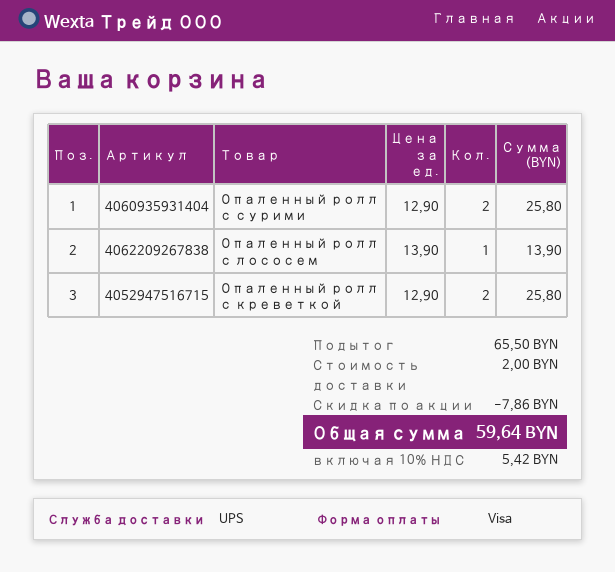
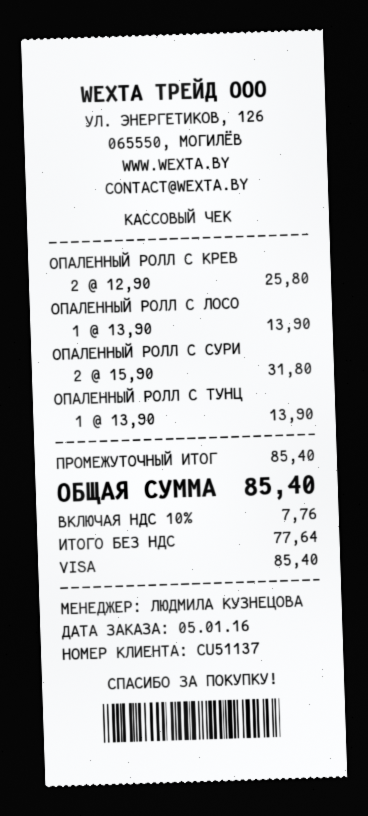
Опаленный ролл с сурими: 2 x 12.90 = 25.80 -> 2 x 15.90 = 31.80
ОПАЛЕННЫЙ РОЛЛ С ТУНЦ: none -> 1 x 13.90 = 13.90
subtotal: 65.50 -> 85.40
discount: 7.86 -> none
shipping: 2.00 -> none
tax: 10% = 5.42 -> 10% = 7.76
total: 59.64 -> 85.40

